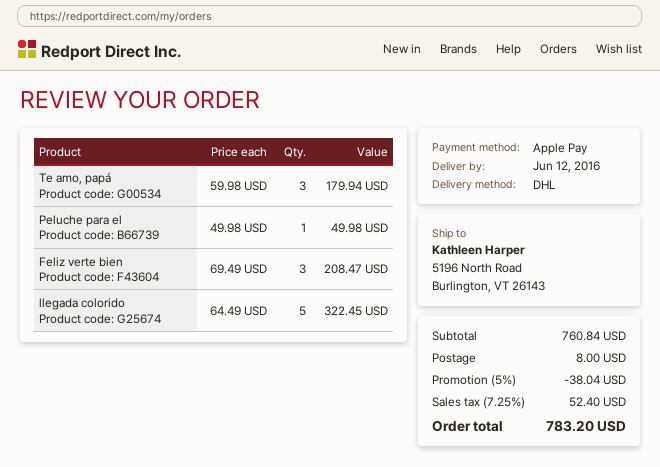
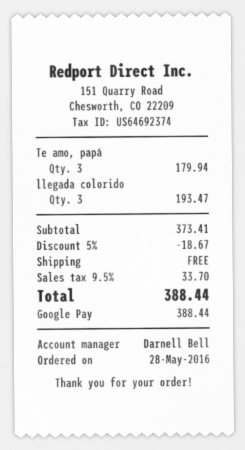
payment method: Apple Pay -> Google Pay
Peluche para el: 1 for 49.98 -> none
Feliz verte bien: 3 for 208.47 -> none
llegada colorido: 5 for 322.45 -> 3 for 193.47
subtotal: 760.84 -> 373.41
discount: 5% = 38.04 -> 5% = 18.67
shipping: 8.00 -> 0.00
tax: 7.25% = 52.40 -> 9.5% = 33.70
total: 783.20 -> 388.44

